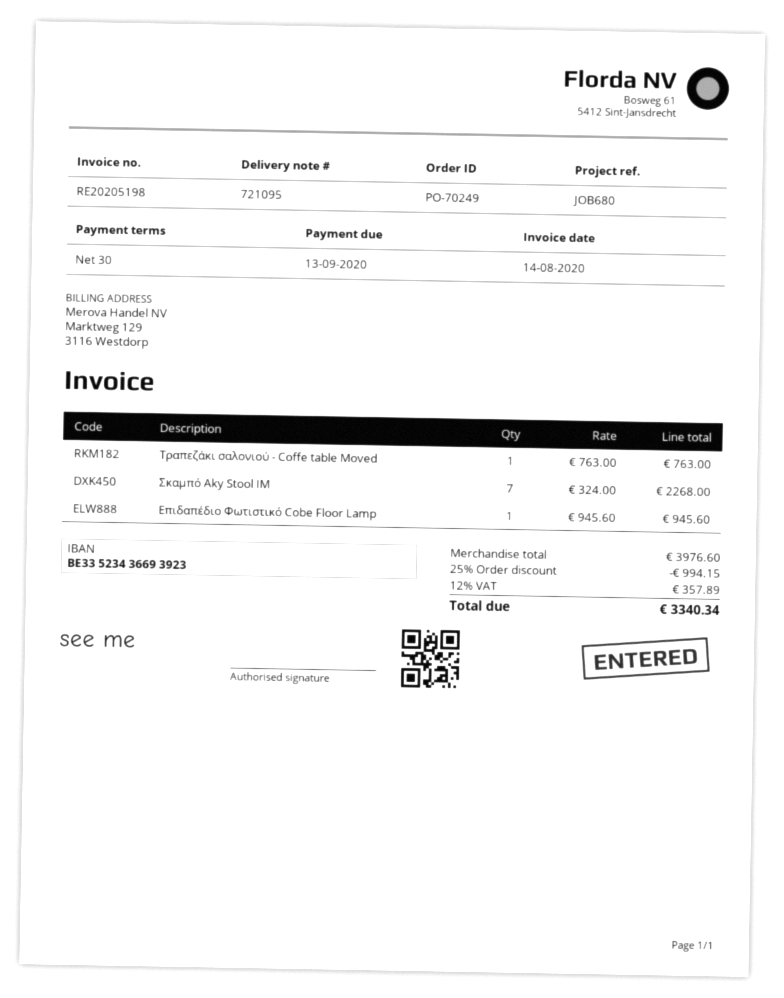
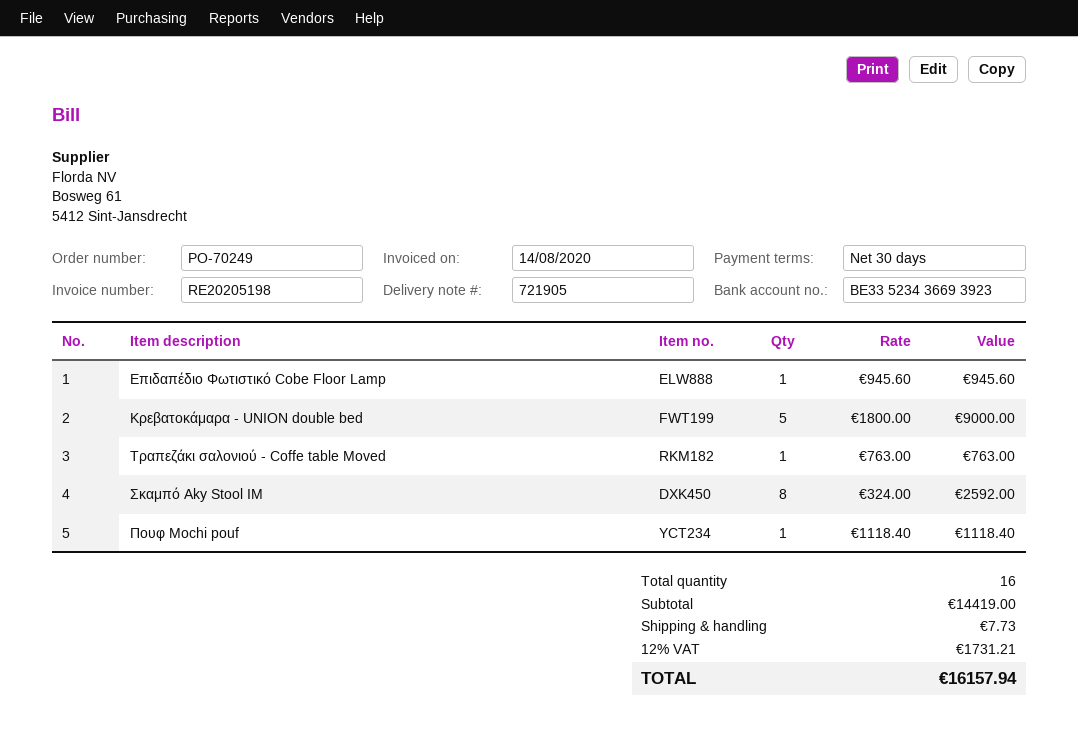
delivery note number: 721095 -> 721905
Σκαμπό Aky Stool IM: 7 x 324.00 = 2268.00 -> 8 x 324.00 = 2592.00
Κρεβατοκάμαρα - UNION double bed: none -> 5 x 1800.00 = 9000.00
Πουφ Mochi pouf: none -> 1 x 1118.40 = 1118.40
subtotal: 3976.60 -> 14419.00
discount: 25% = 994.15 -> none
shipping: none -> 7.73
tax: 12% = 357.89 -> 12% = 1731.21
total: 3340.34 -> 16157.94

